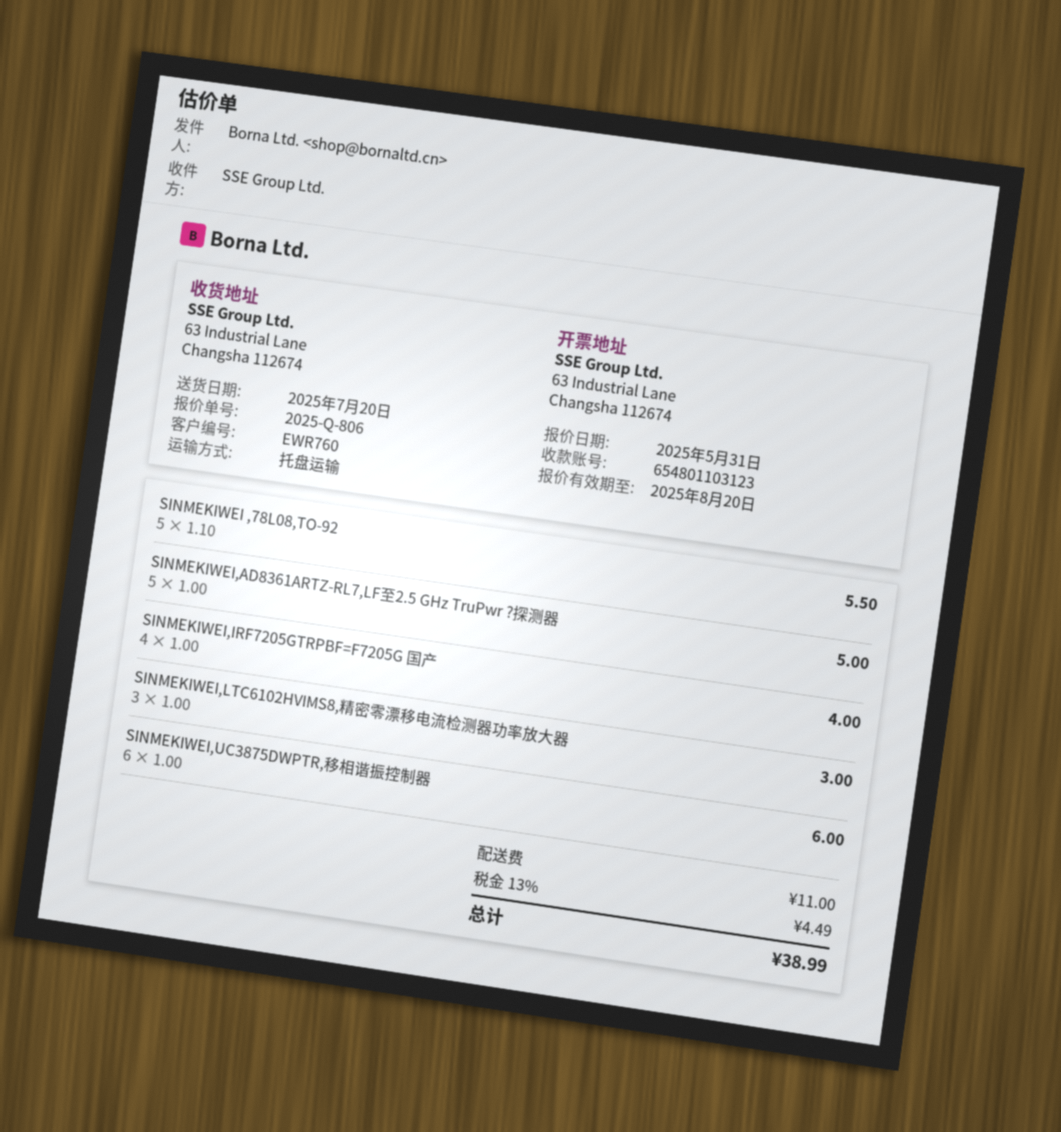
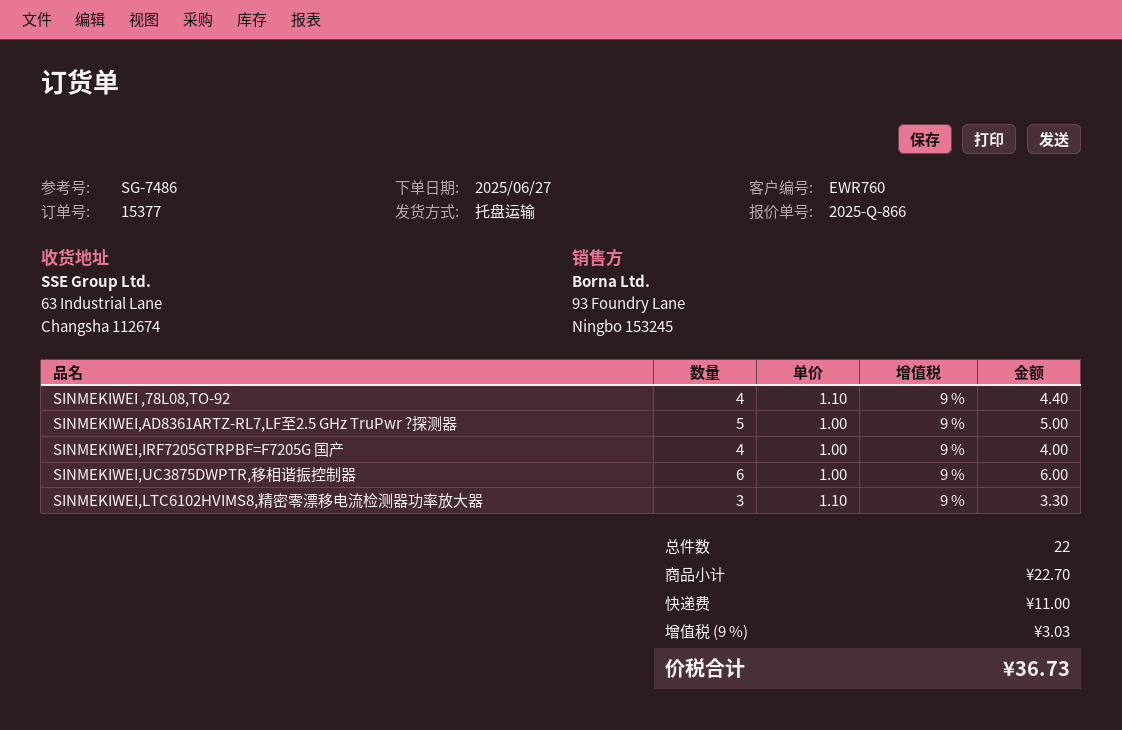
quote number: 2025-Q-806 -> 2025-Q-866
SINMEKIWEI ,78L08,TO-92: 5 x 1.10 = 5.50 -> 4 x 1.10 = 4.40
SINMEKIWEI,LTC6102HVIMS8,精密零漂移电流检测器功率放大器: 3 x 1.00 = 3.00 -> 3 x 1.10 = 3.30
tax: 13% = 4.49 -> 9% = 3.03
total: 38.99 -> 36.73

